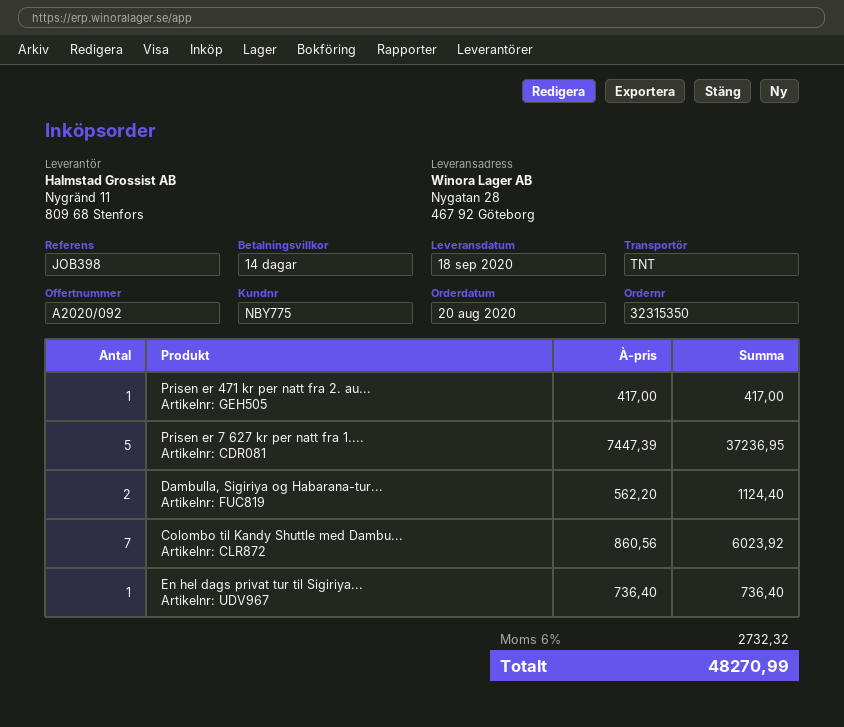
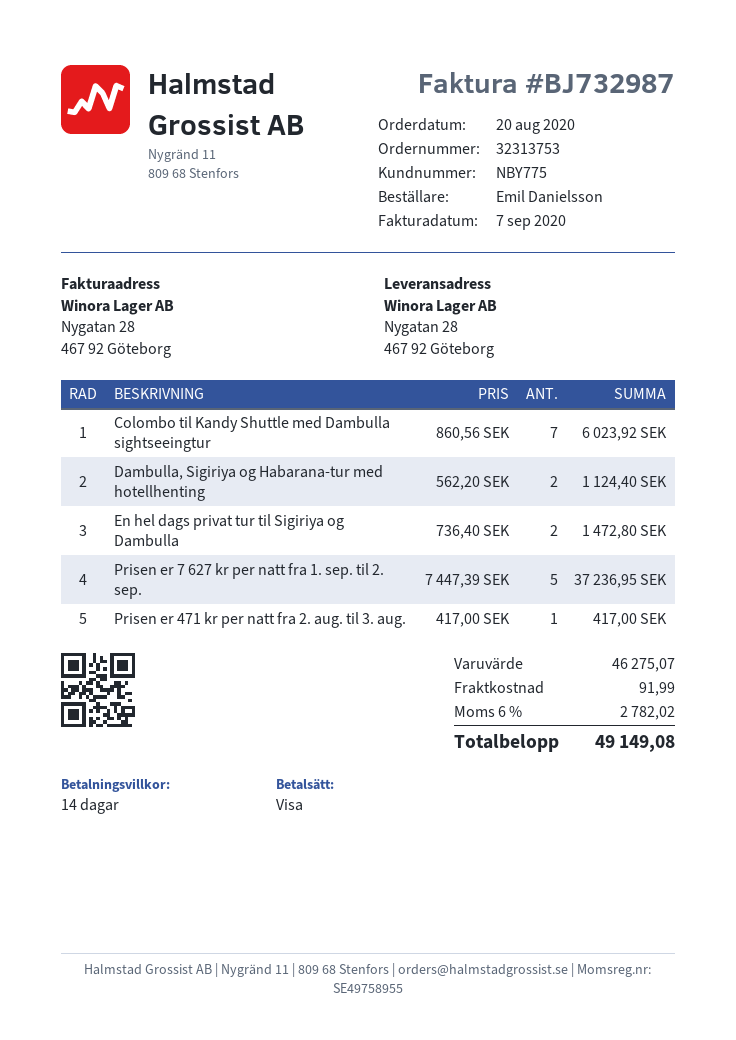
order number: 32315350 -> 32313753
En hel dags privat tur til Sigiriya...: 1 x 736.40 = 736.40 -> 2 x 736.40 = 1472.80
shipping: none -> 91.99
tax: 6% = 2732.32 -> 6% = 2782.02
total: 48270.99 -> 49149.08

